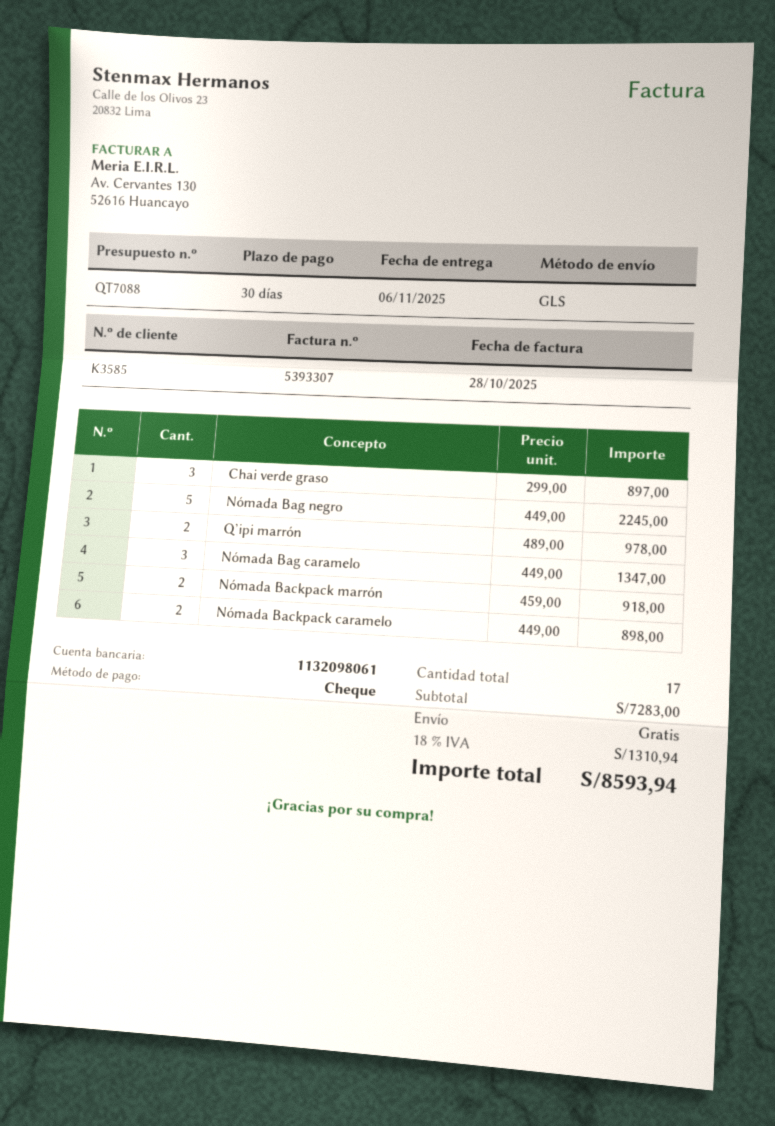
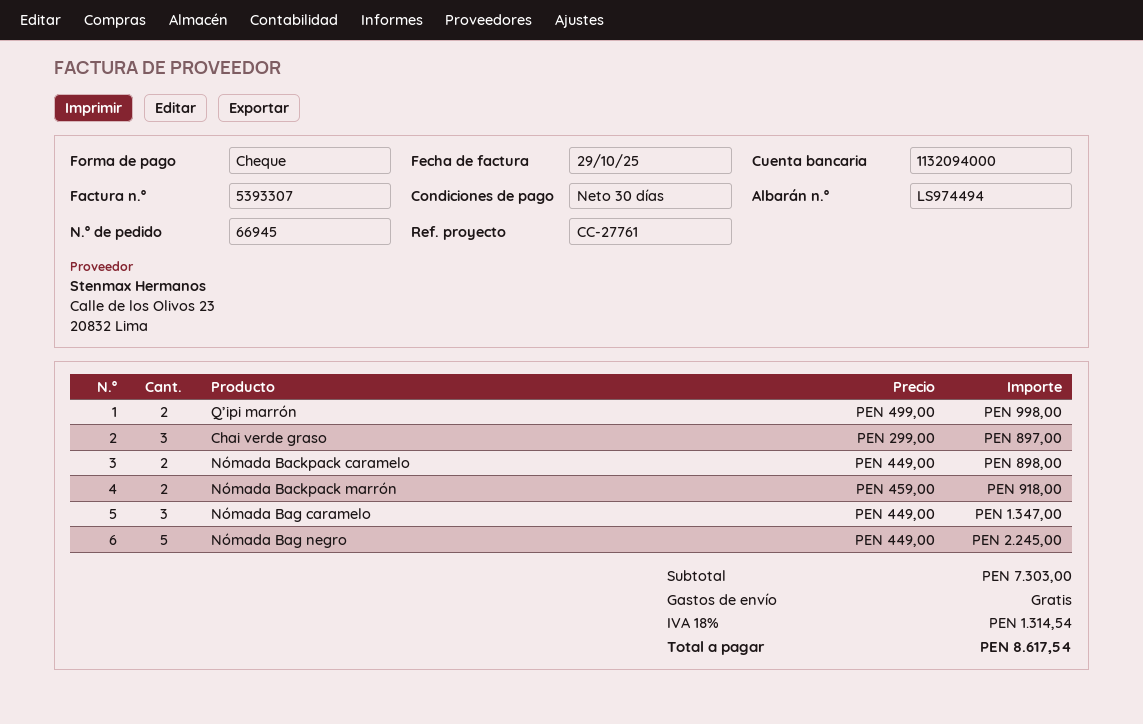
invoice date: 2025-10-28 -> 2025-10-29
bank account: 1132098061 -> 1132094000
Q’ipi marrón: 2 x 489.00 = 978.00 -> 2 x 499.00 = 998.00
subtotal: 7283.00 -> 7303.00
tax: 18% = 1310.94 -> 18% = 1314.54
total: 8593.94 -> 8617.54

